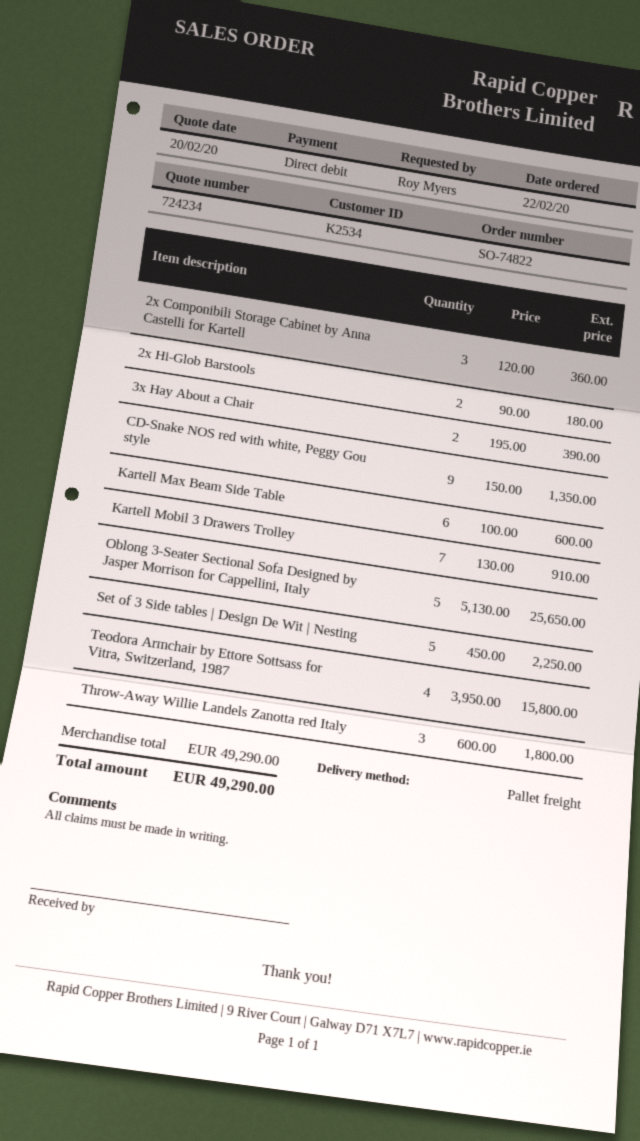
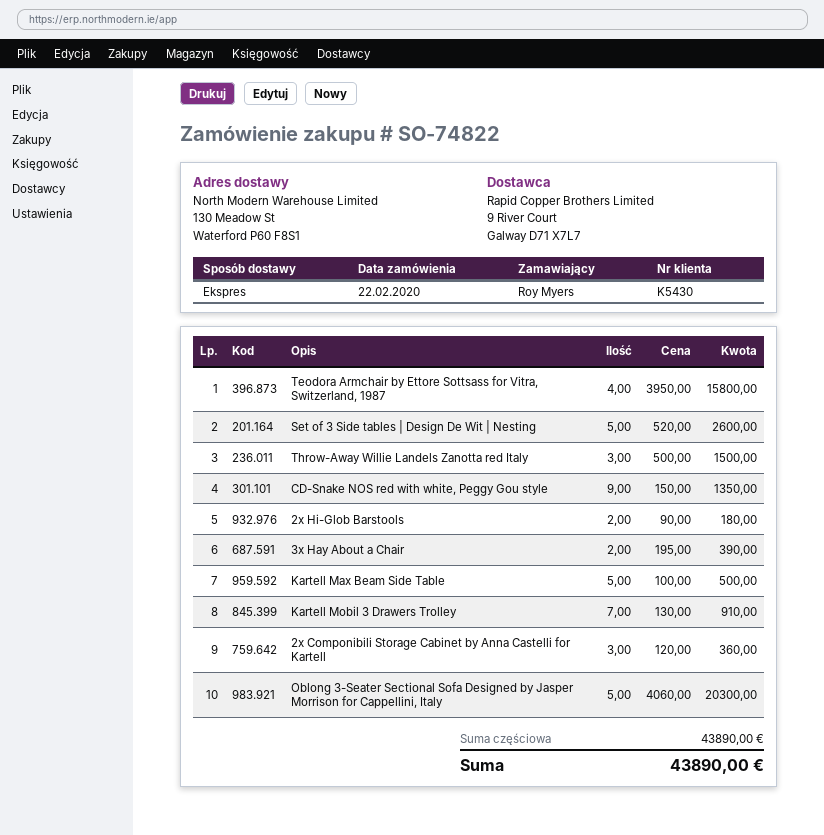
customer number: K2534 -> K5430
shipping method: pallet freight -> express
Kartell Max Beam Side Table: 6 x 100.00 = 600.00 -> 5 x 100.00 = 500.00
Oblong 3-Seater Sectional Sofa Designed by Jasper Morrison for Cappellini, Italy: 5 x 5130.00 = 25650.00 -> 5 x 4060.00 = 20300.00
Set of 3 Side tables | Design De Wit | Nesting: 5 x 450.00 = 2250.00 -> 5 x 520.00 = 2600.00
Throw-Away Willie Landels Zanotta red Italy: 3 x 600.00 = 1800.00 -> 3 x 500.00 = 1500.00
subtotal: 49290.00 -> 43890.00
total: 49290.00 -> 43890.00

